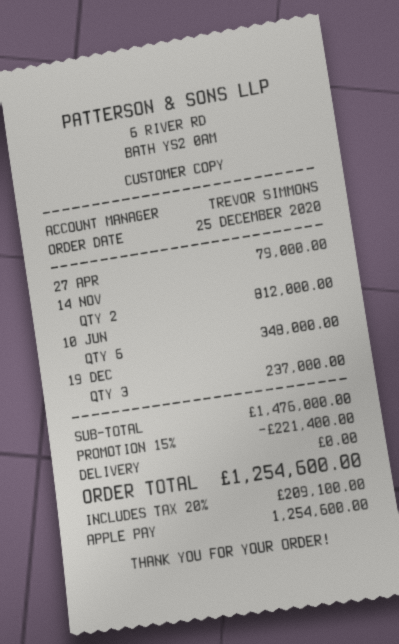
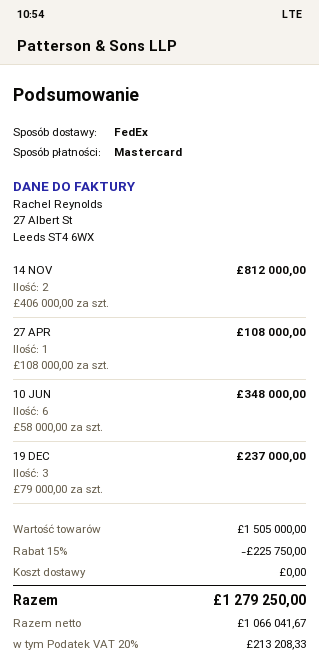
payment method: Apple Pay -> Mastercard
27 APR: 1 for 79000.00 -> 1 for 108000.00
subtotal: 1476000.00 -> 1505000.00
discount: 15% = 221400.00 -> 15% = 225750.00
tax: 20% = 209100.00 -> 20% = 213208.33
total: 1254600.00 -> 1279250.00

